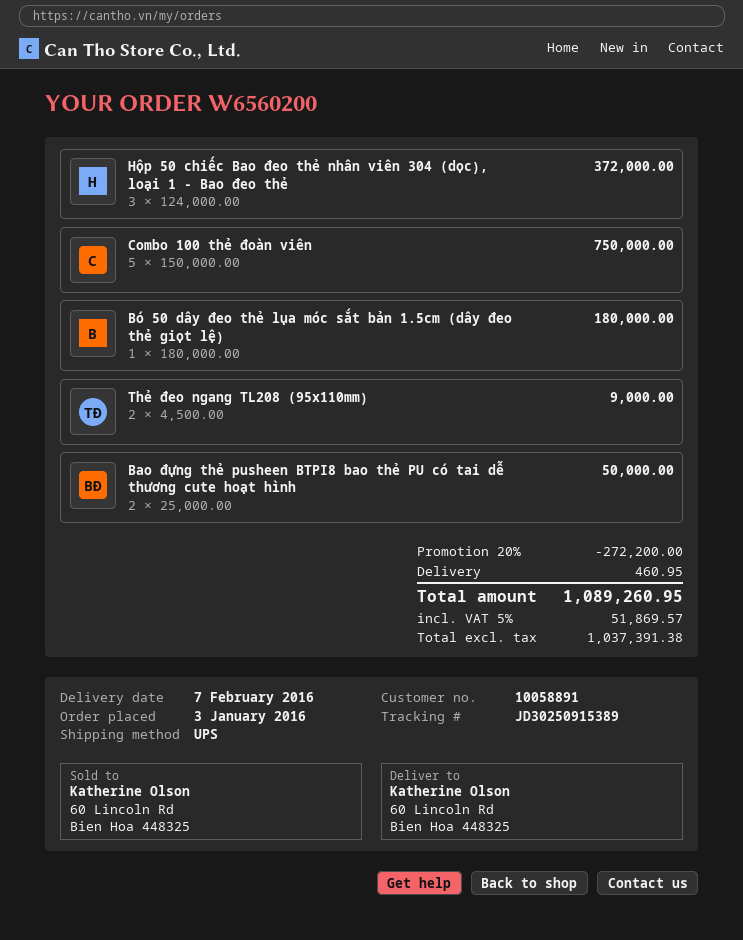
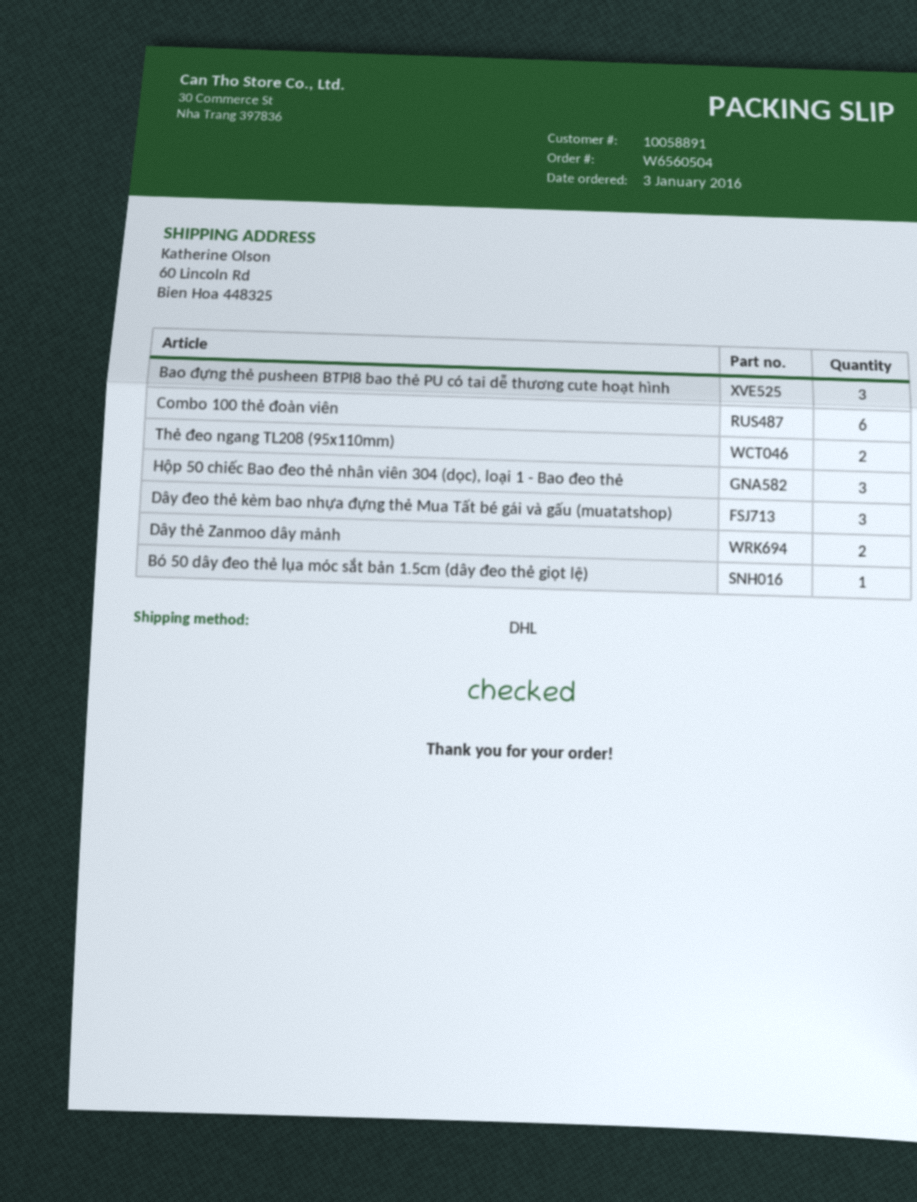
order number: W6560200 -> W6560504
shipping method: UPS -> DHL
Combo 100 thẻ đoàn viên: 5 -> 6
Bao đựng thẻ pusheen BTPI8 bao thẻ PU có tai dễ thương cute hoạt hình: 2 -> 3
Dây đeo thẻ kèm bao nhựa đựng thẻ Mua Tất bé gái và gấu (muatatshop): none -> 3
Dây thẻ Zanmoo dây mảnh: none -> 2

